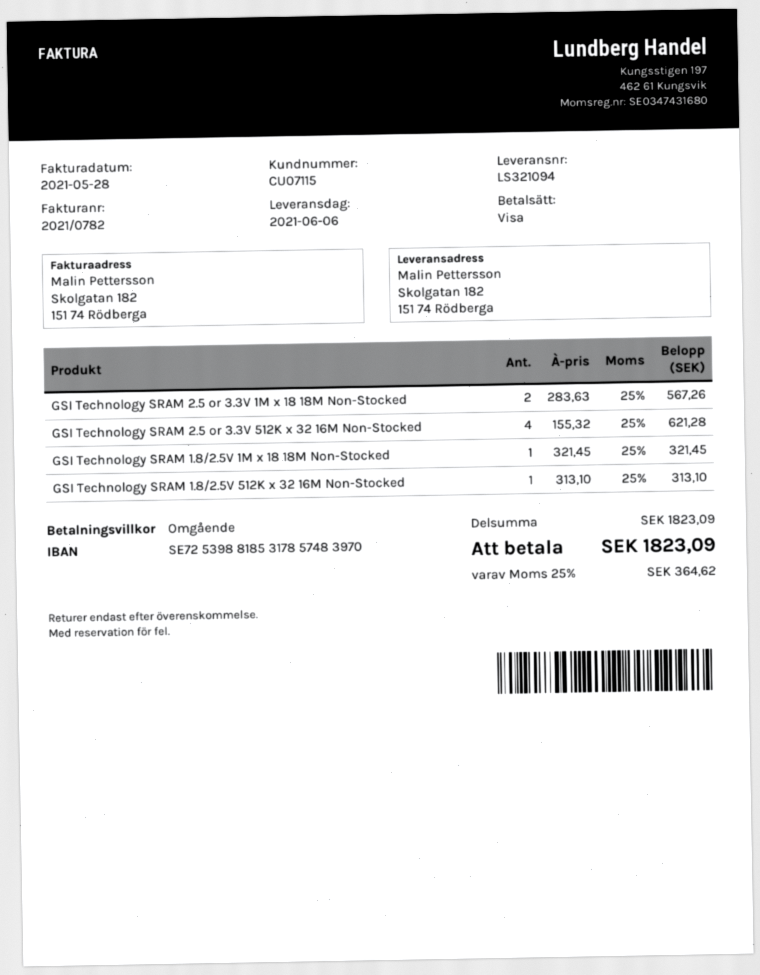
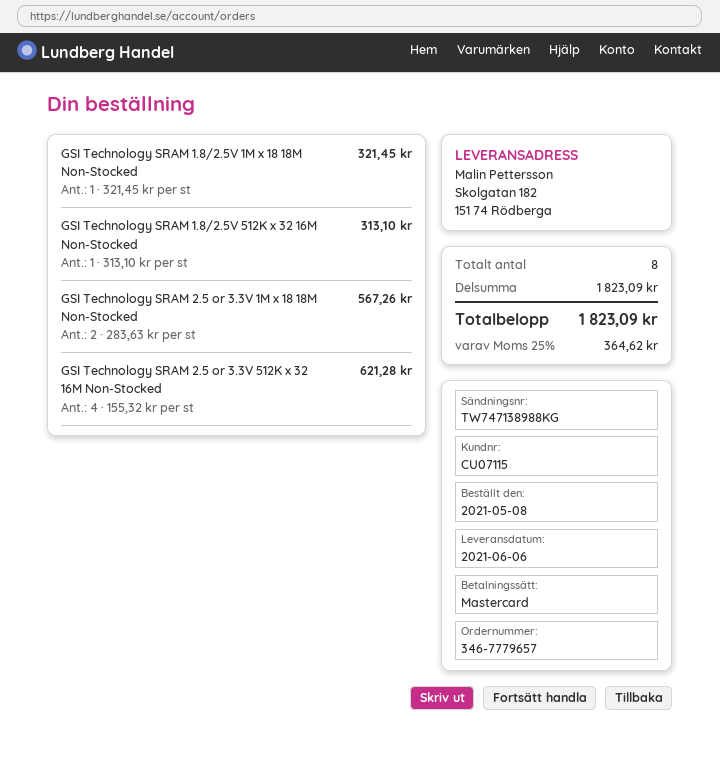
payment method: Visa -> Mastercard

